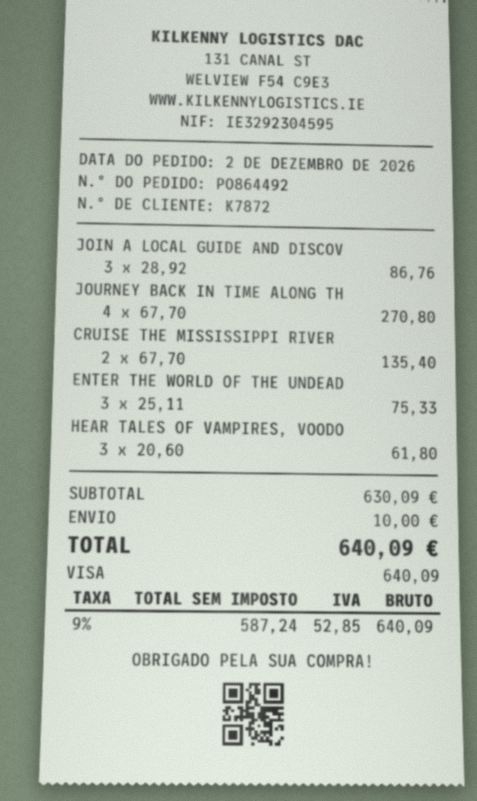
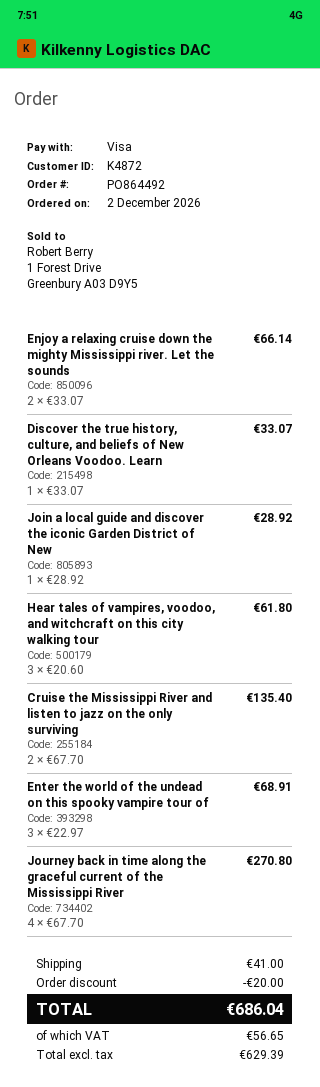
customer number: K7872 -> K4872
JOIN A LOCAL GUIDE AND DISCOV: 3 x 28.92 = 86.76 -> 1 x 28.92 = 28.92
ENTER THE WORLD OF THE UNDEAD: 3 x 25.11 = 75.33 -> 3 x 22.97 = 68.91
Enjoy a relaxing cruise down the mighty Mississippi river. Let the sounds: none -> 2 x 33.07 = 66.14
Discover the true history, culture, and beliefs of New Orleans Voodoo. Learn: none -> 1 x 33.07 = 33.07
discount: none -> 20.00
shipping: 10.00 -> 41.00
net: 587.24 -> 629.39
tax: 52.85 -> 56.65
total: 640.09 -> 686.04

